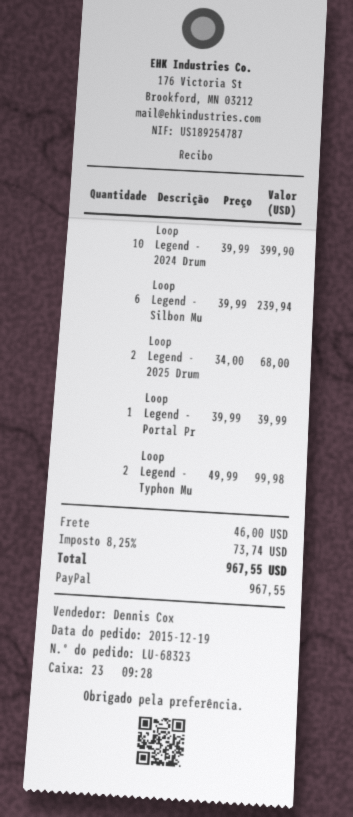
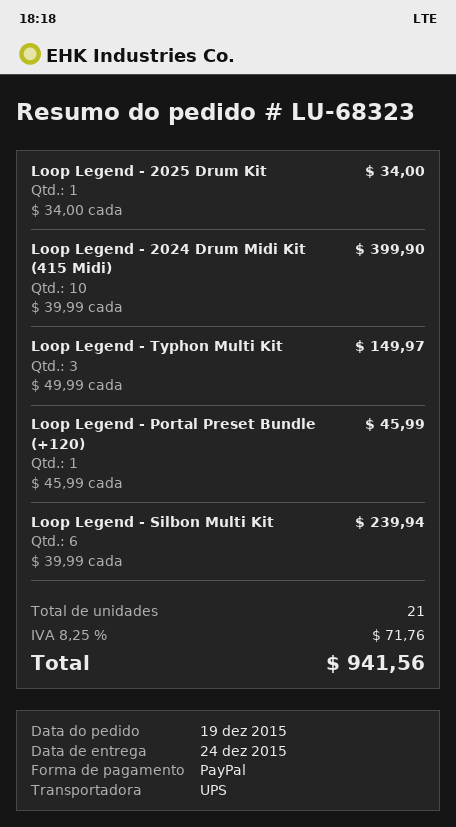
Loop Legend - 2025 Drum: 2 x 34.00 = 68.00 -> 1 x 34.00 = 34.00
Loop Legend - Portal Pr: 1 x 39.99 = 39.99 -> 1 x 45.99 = 45.99
Loop Legend - Typhon Mu: 2 x 49.99 = 99.98 -> 3 x 49.99 = 149.97
shipping: 46.00 -> none
tax: 8.25% = 73.74 -> 8.25% = 71.76
total: 967.55 -> 941.56

